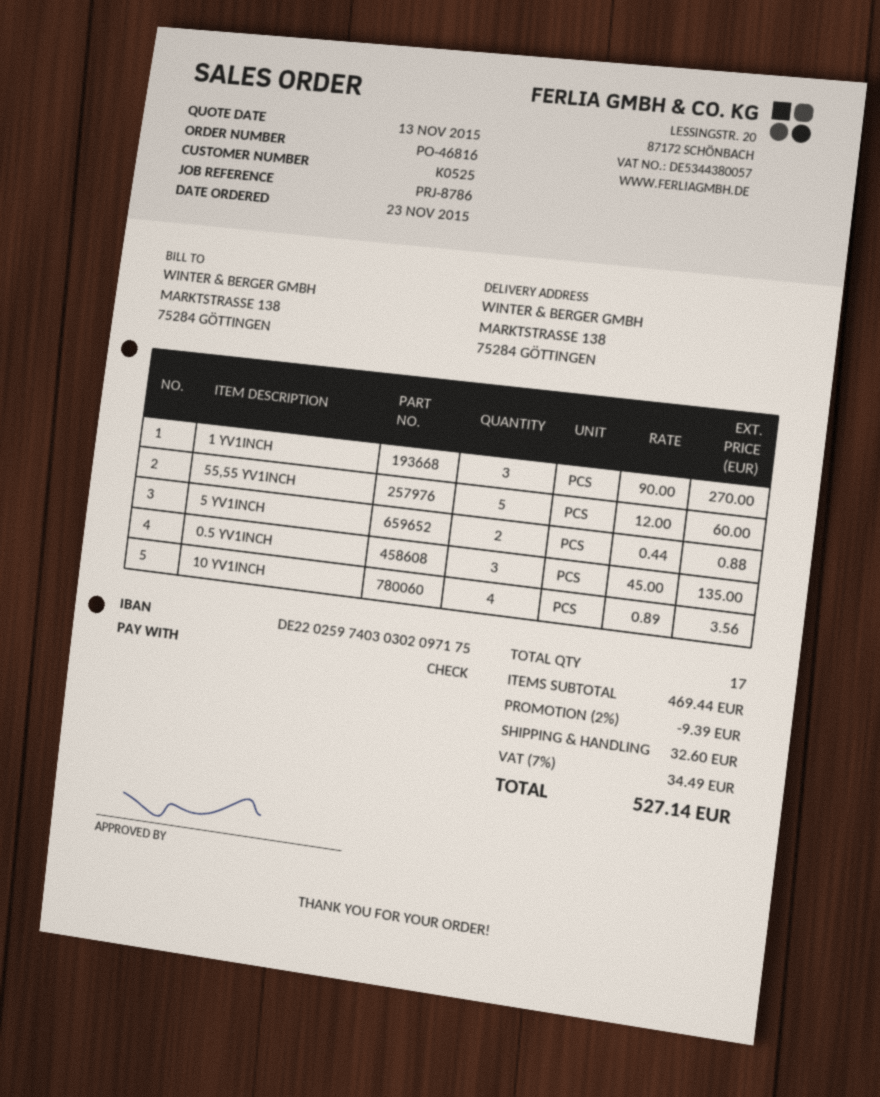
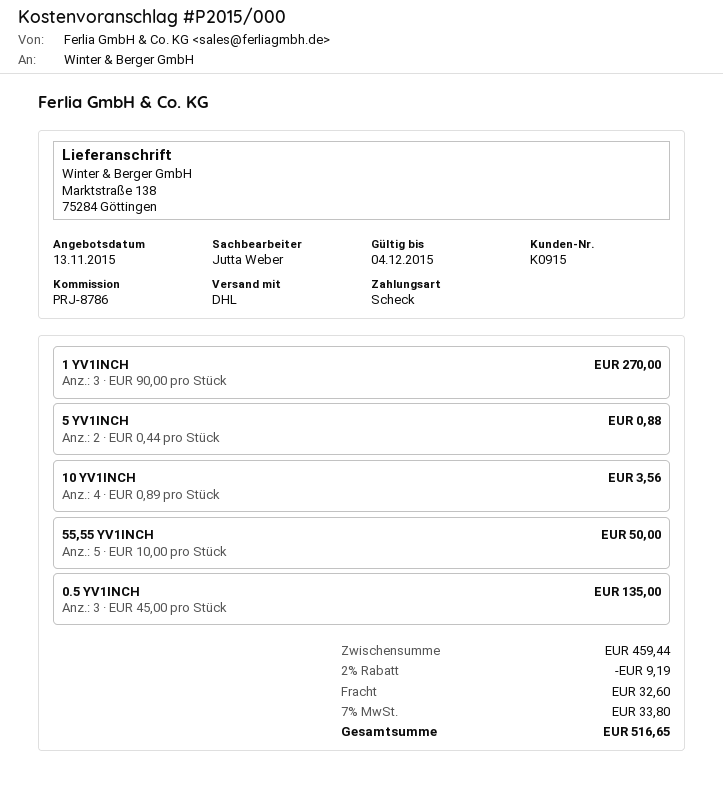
customer number: K0525 -> K0915
55,55 YV1INCH: 5 x 12.00 = 60.00 -> 5 x 10.00 = 50.00
subtotal: 469.44 -> 459.44
discount: 2% = 9.39 -> 2% = 9.19
tax: 7% = 34.49 -> 7% = 33.80
total: 527.14 -> 516.65

